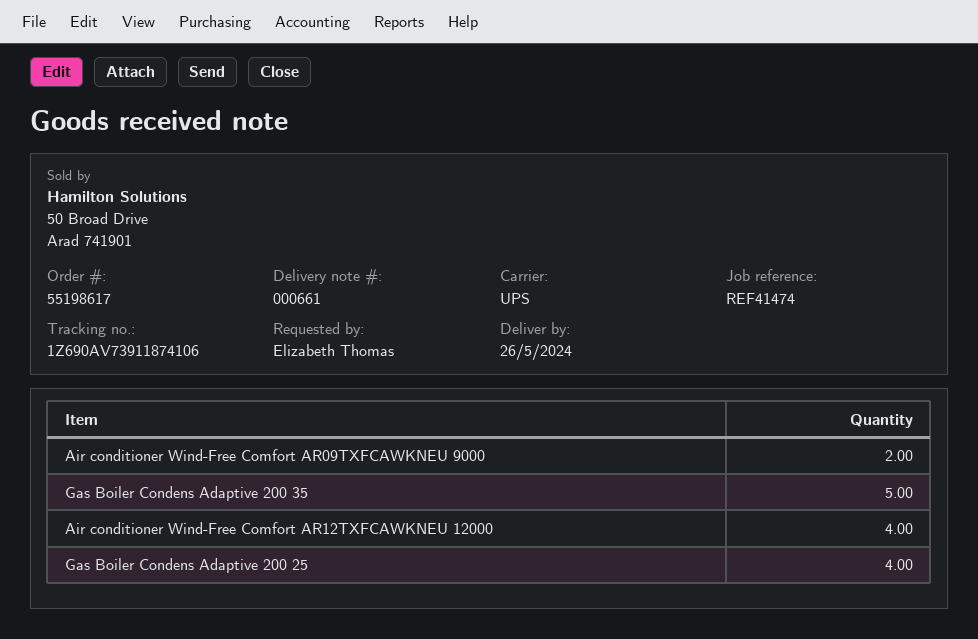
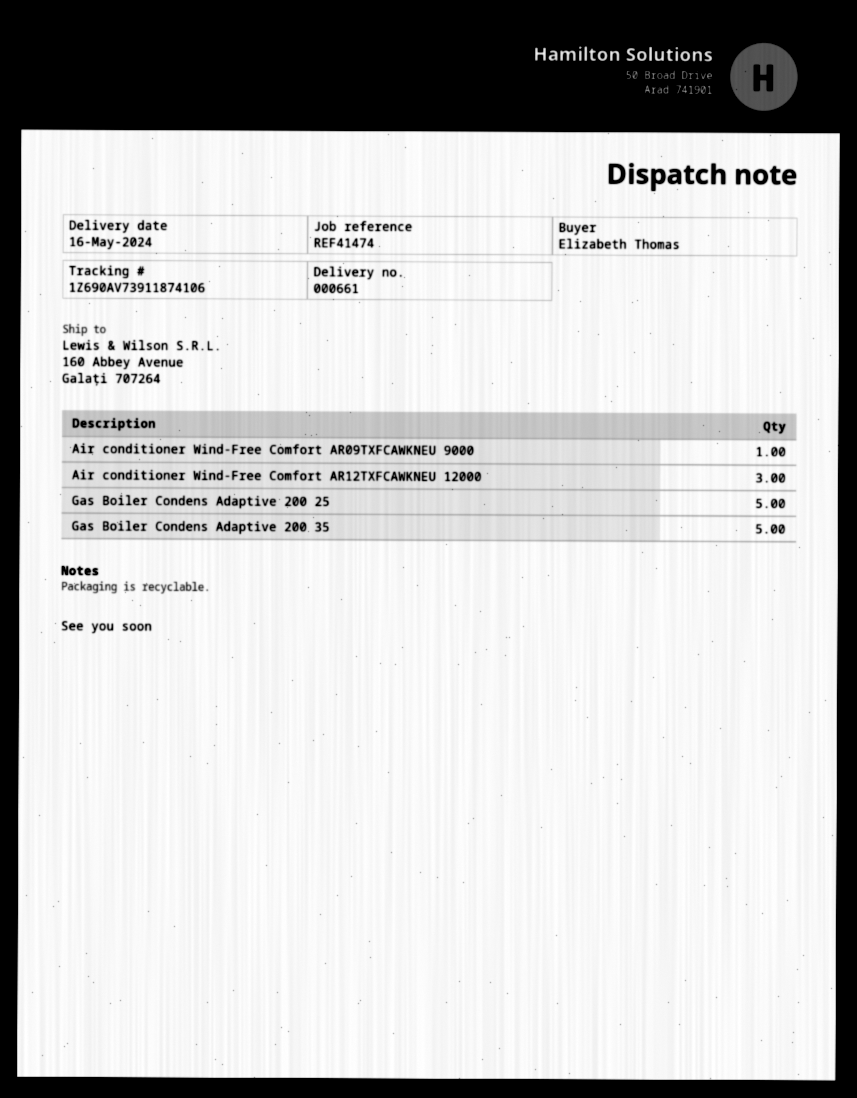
delivery date: 2024-05-26 -> 2024-05-16
Air conditioner Wind-Free Comfort AR09TXFCAWKNEU 9000: 2 -> 1
Air conditioner Wind-Free Comfort AR12TXFCAWKNEU 12000: 4 -> 3
Gas Boiler Condens Adaptive 200 25: 4 -> 5

